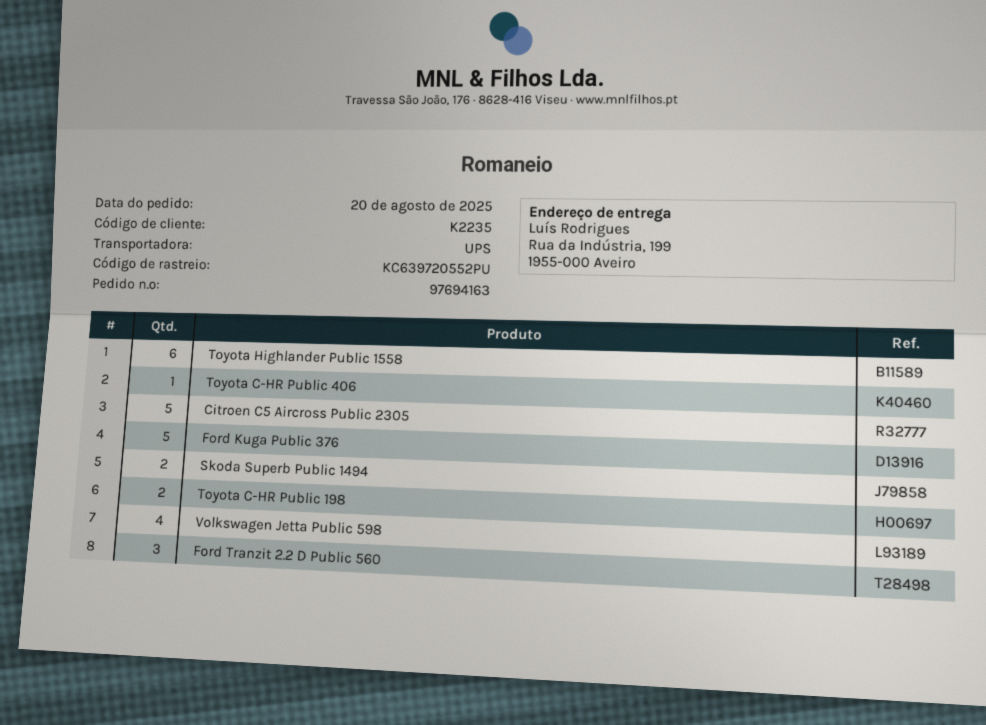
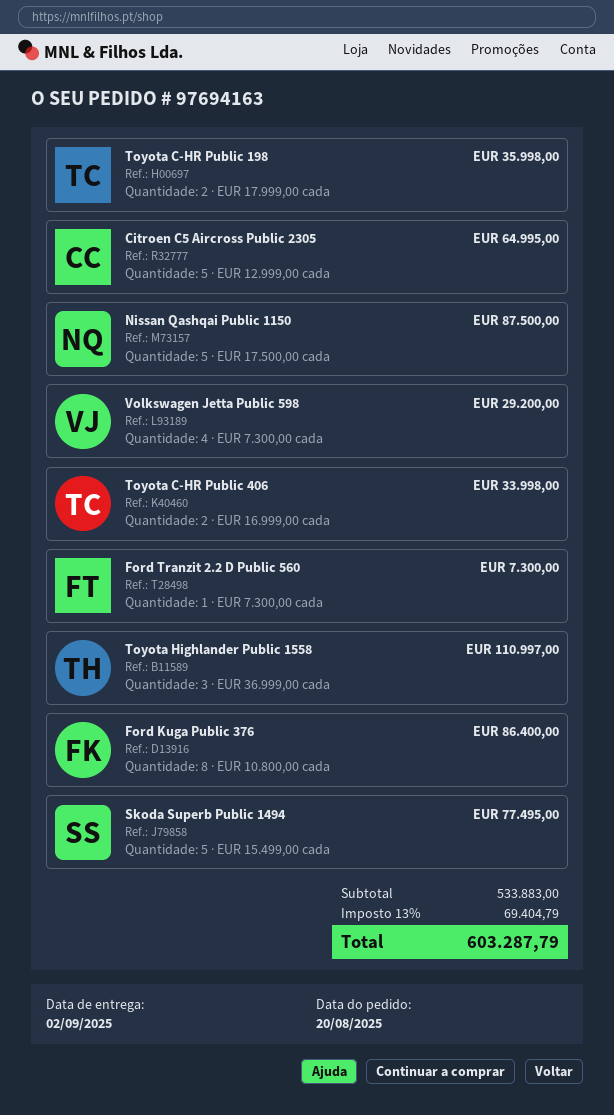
Toyota Highlander Public 1558: 6 -> 3
Toyota C-HR Public 406: 1 -> 2
Ford Kuga Public 376: 5 -> 8
Skoda Superb Public 1494: 2 -> 5
Ford Tranzit 2.2 D Public 560: 3 -> 1
Nissan Qashqai Public 1150: none -> 5

